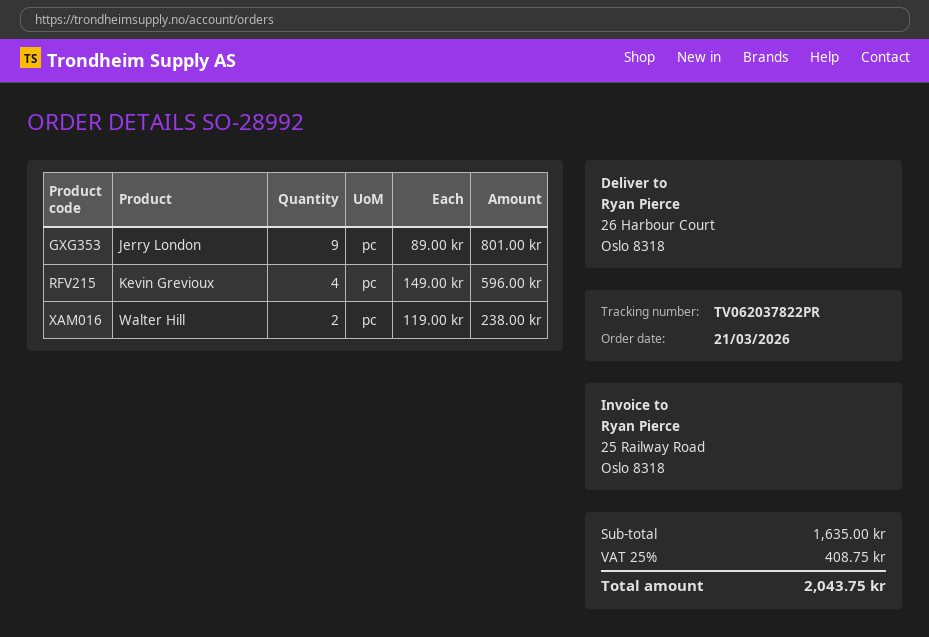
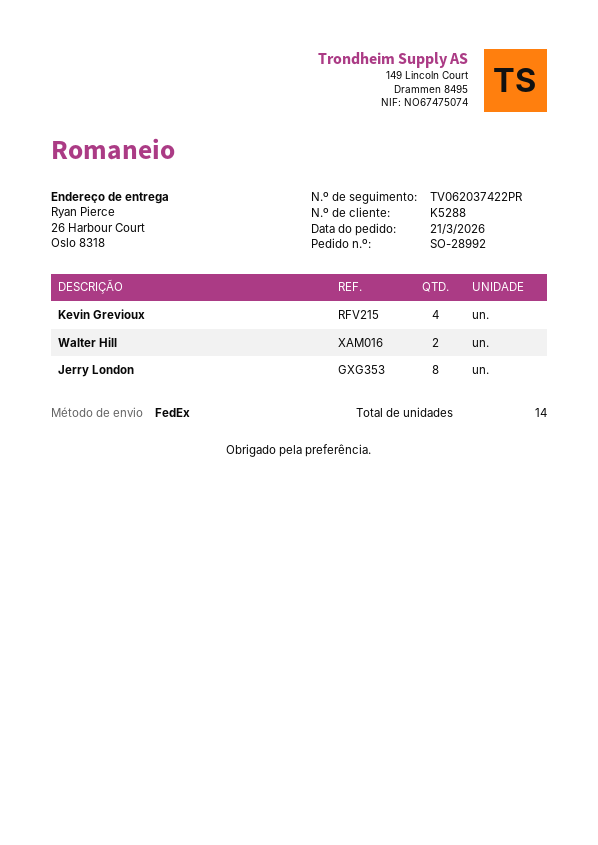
tracking number: TV062037822PR -> TV062037422PR
Jerry London: 9 -> 8

